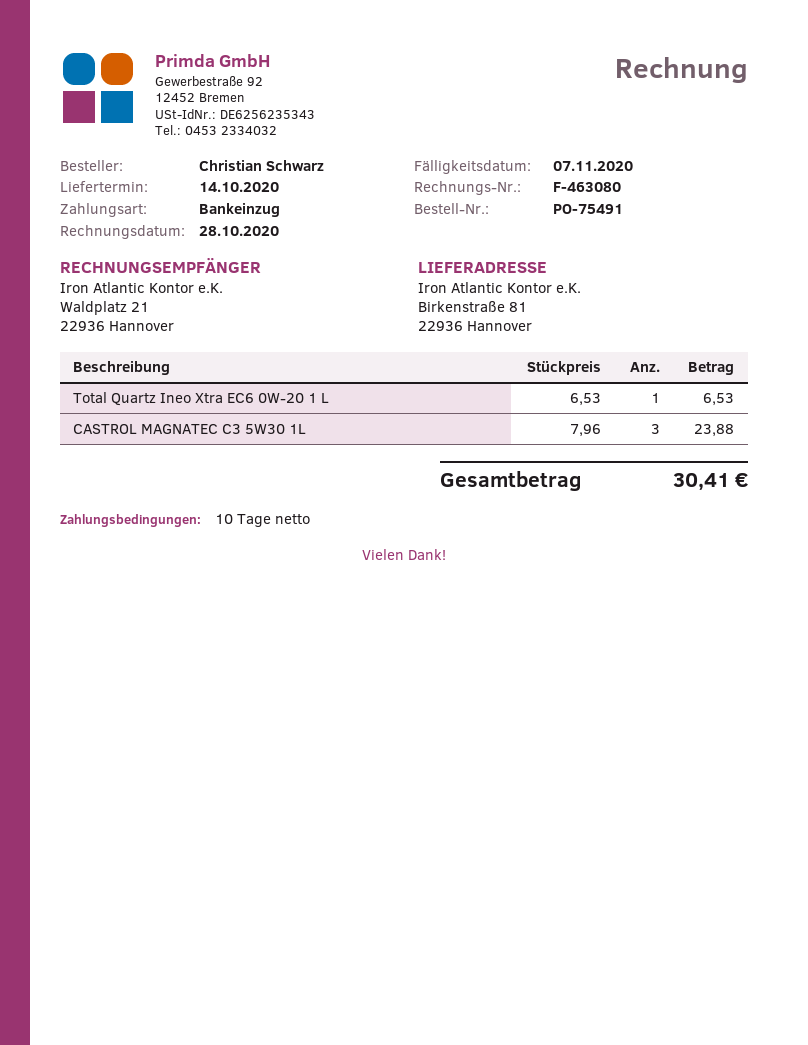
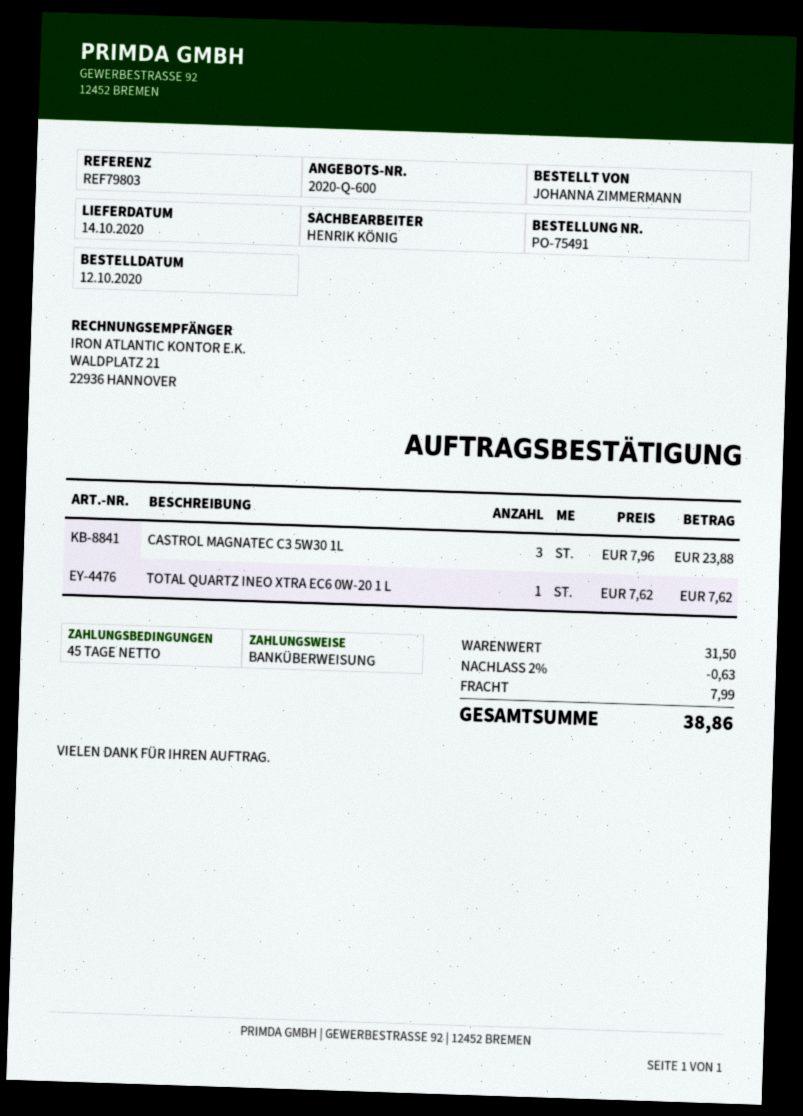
payment terms: 10 days -> 45 days
ordered by: Christian Schwarz -> JOHANNA ZIMMERMANN
payment method: direct debit -> bank transfer
Total Quartz Ineo Xtra EC6 0W-20 1 L: 1 x 6.53 = 6.53 -> 1 x 7.62 = 7.62
discount: none -> 2% = 0.63
shipping: none -> 7.99
total: 30.41 -> 38.86

